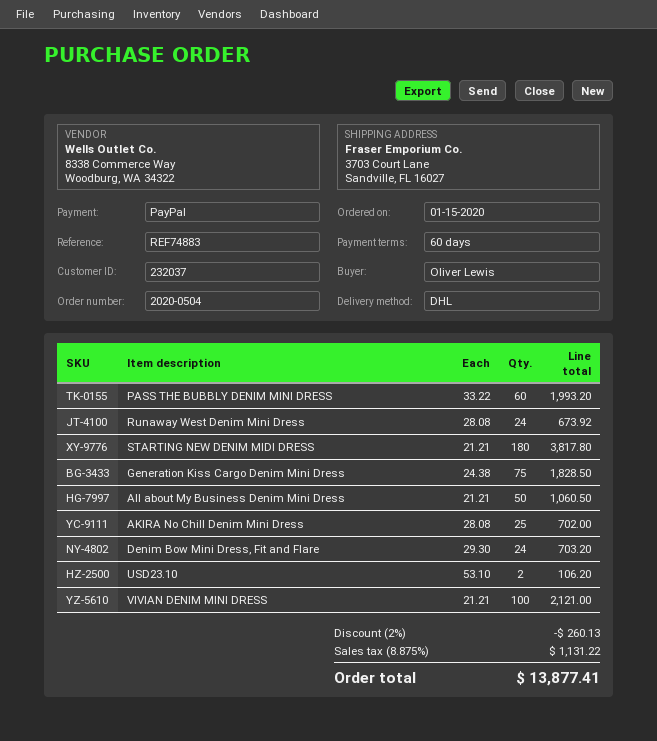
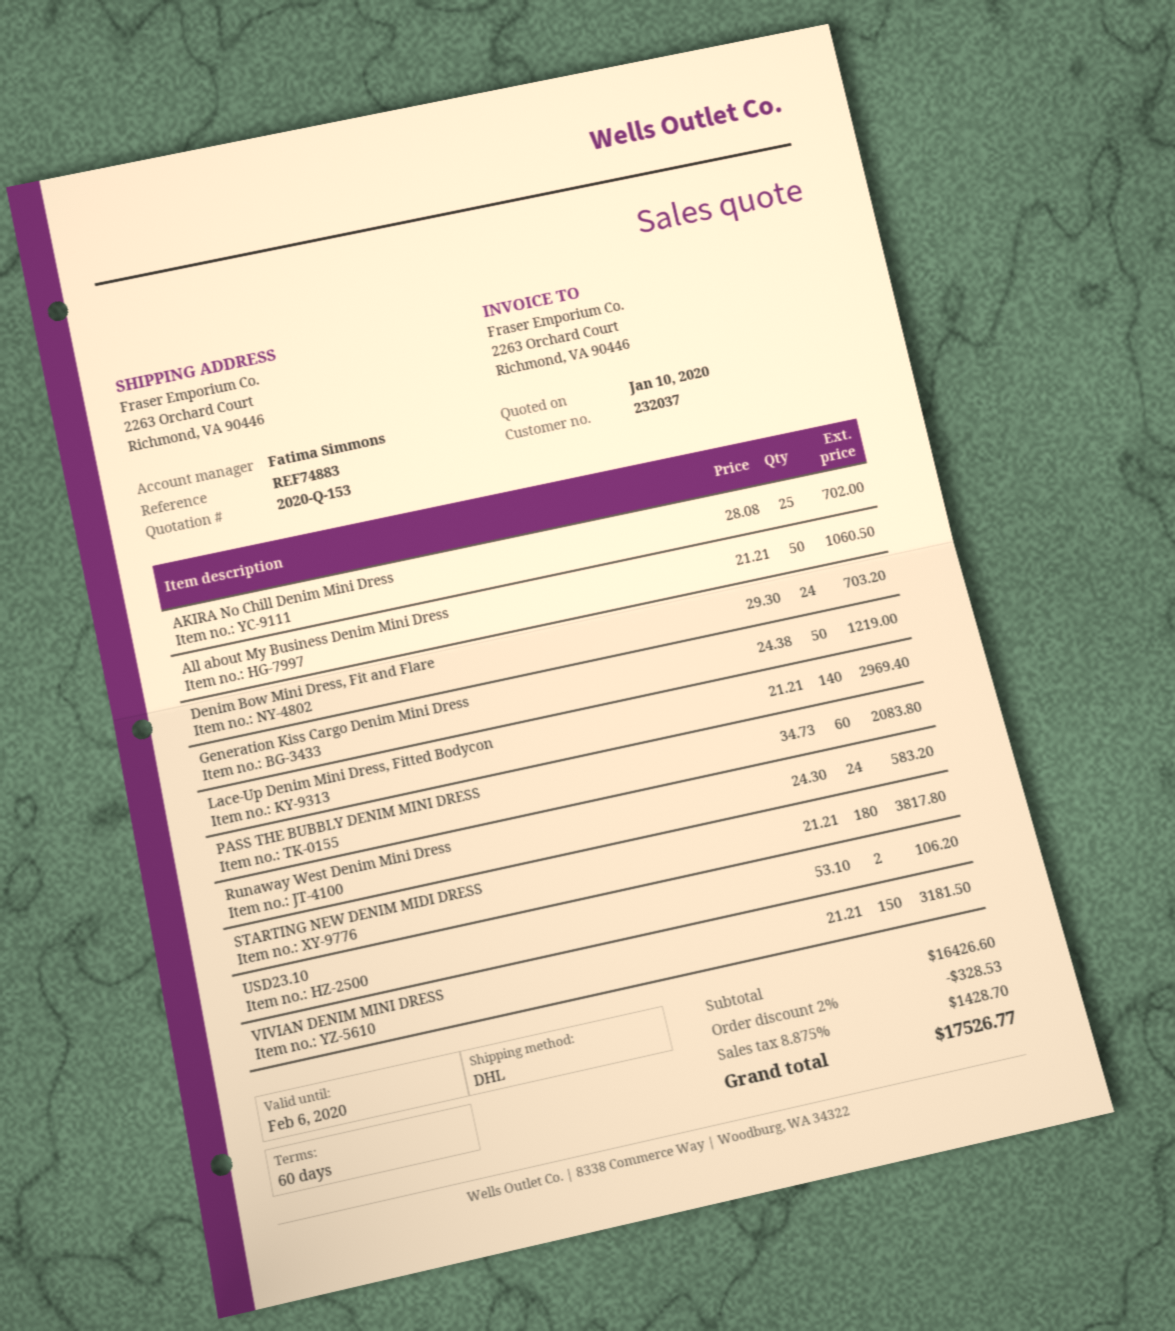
ship to: 3703 Court Lane, Sandville, FL 16027 -> 2263 Orchard Court, Richmond, VA 90446
PASS THE BUBBLY DENIM MINI DRESS: 60 x 33.22 = 1993.20 -> 60 x 34.73 = 2083.80
Runaway West Denim Mini Dress: 24 x 28.08 = 673.92 -> 24 x 24.30 = 583.20
Generation Kiss Cargo Denim Mini Dress: 75 x 24.38 = 1828.50 -> 50 x 24.38 = 1219.00
VIVIAN DENIM MINI DRESS: 100 x 21.21 = 2121.00 -> 150 x 21.21 = 3181.50
Lace-Up Denim Mini Dress, Fitted Bodycon: none -> 140 x 21.21 = 2969.40
discount: 2% = 260.13 -> 2% = 328.53
tax: 8.875% = 1131.22 -> 8.875% = 1428.70
total: 13877.41 -> 17526.77

